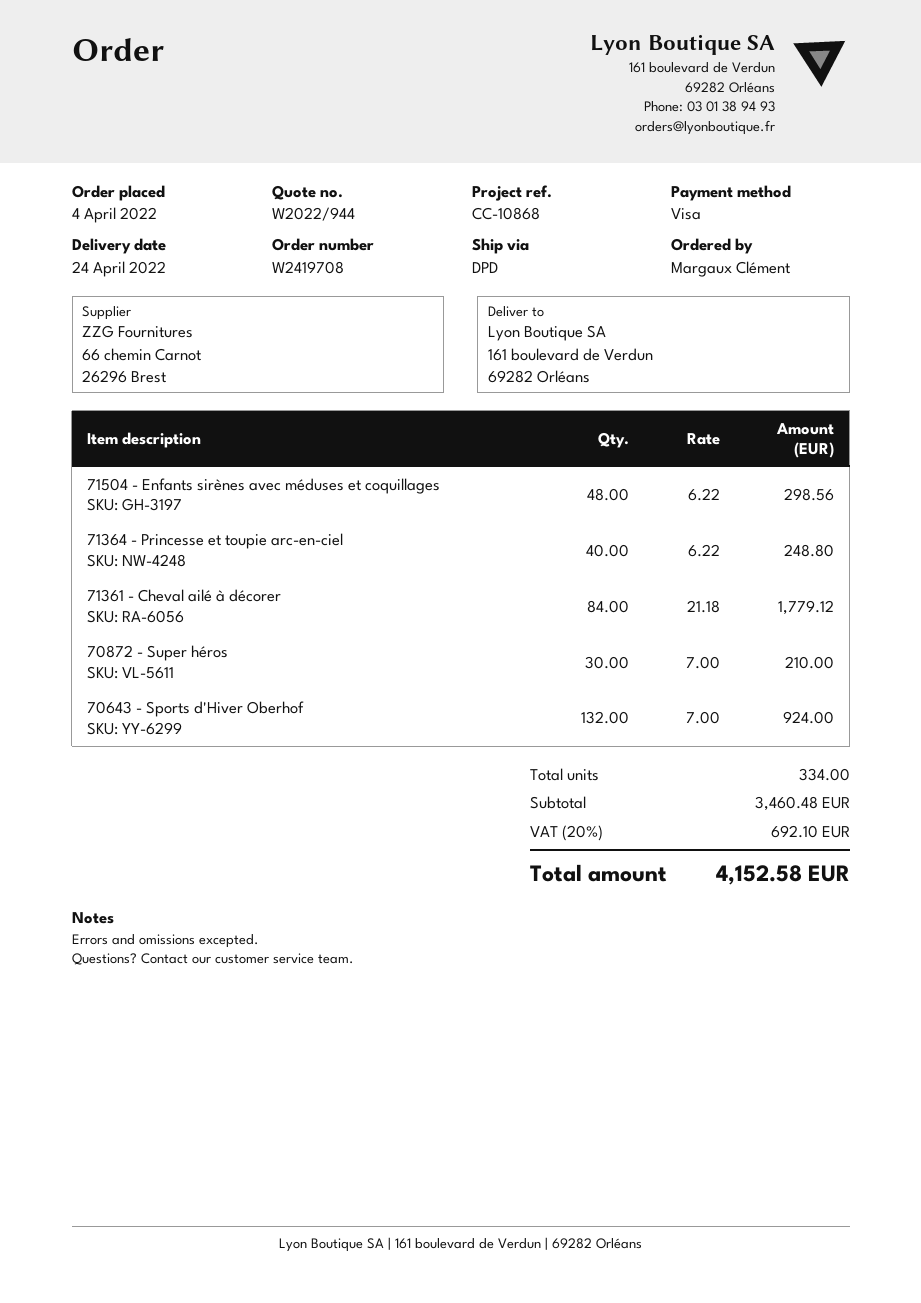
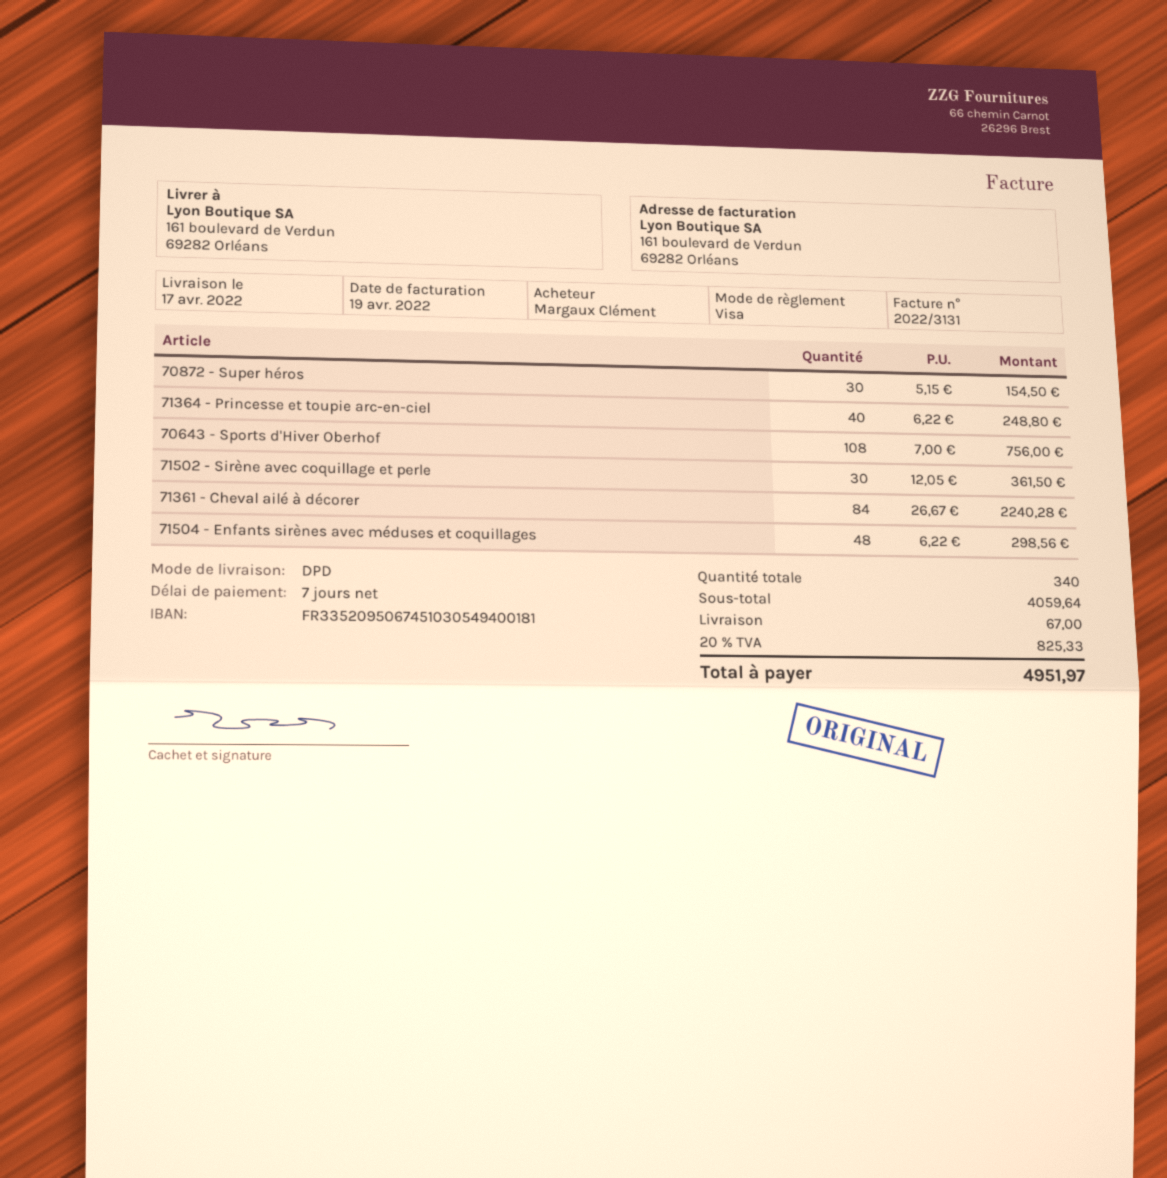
delivery date: 2022-04-24 -> 2022-04-17
71361 - Cheval ailé à décorer: 84 x 21.18 = 1779.12 -> 84 x 26.67 = 2240.28
70872 - Super héros: 30 x 7.00 = 210.00 -> 30 x 5.15 = 154.50
70643 - Sports d'Hiver Oberhof: 132 x 7.00 = 924.00 -> 108 x 7.00 = 756.00
71502 - Sirène avec coquillage et perle: none -> 30 x 12.05 = 361.50
total quantity: 334 -> 340
subtotal: 3460.48 -> 4059.64
shipping: none -> 67.00
tax: 20% = 692.10 -> 20% = 825.33
total: 4152.58 -> 4951.97

